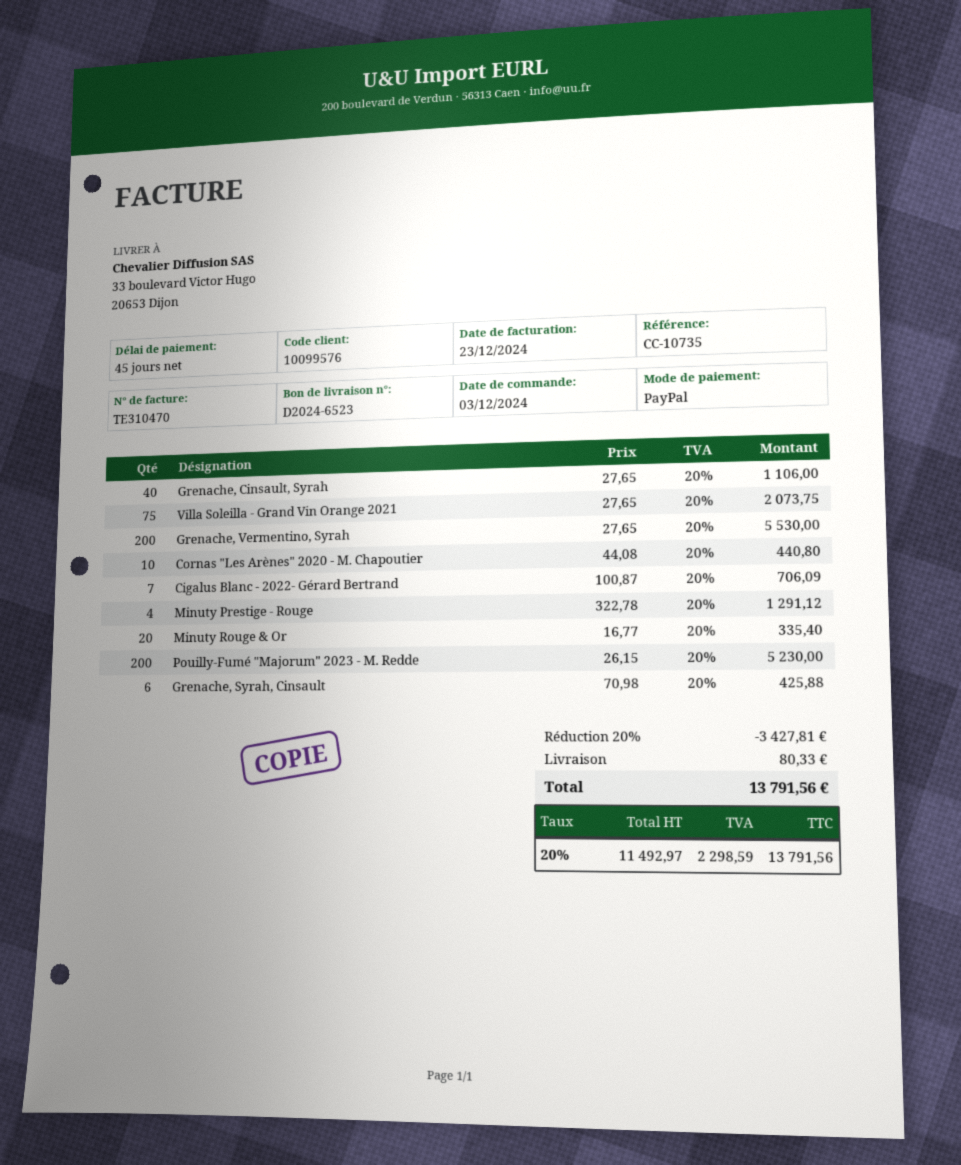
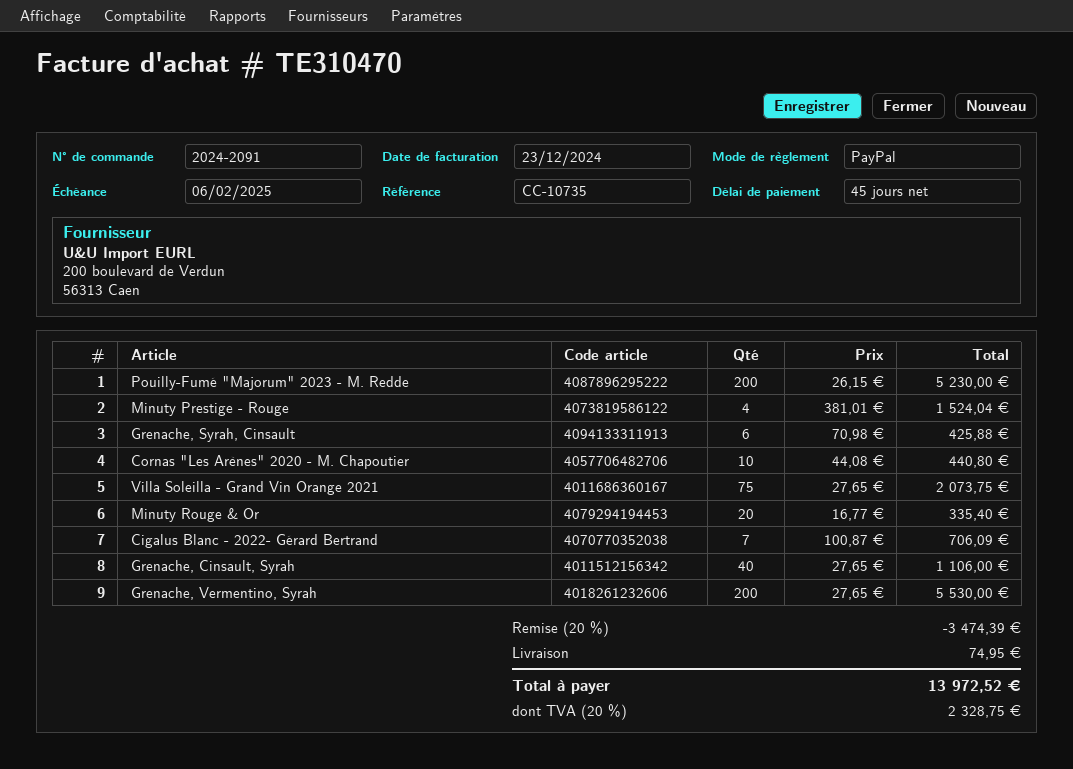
Minuty Prestige - Rouge: 4 x 322.78 = 1291.12 -> 4 x 381.01 = 1524.04
discount: 20% = 3427.81 -> 20% = 3474.39
shipping: 80.33 -> 74.95
tax: 20% = 2298.59 -> 20% = 2328.75
total: 13791.56 -> 13972.52

